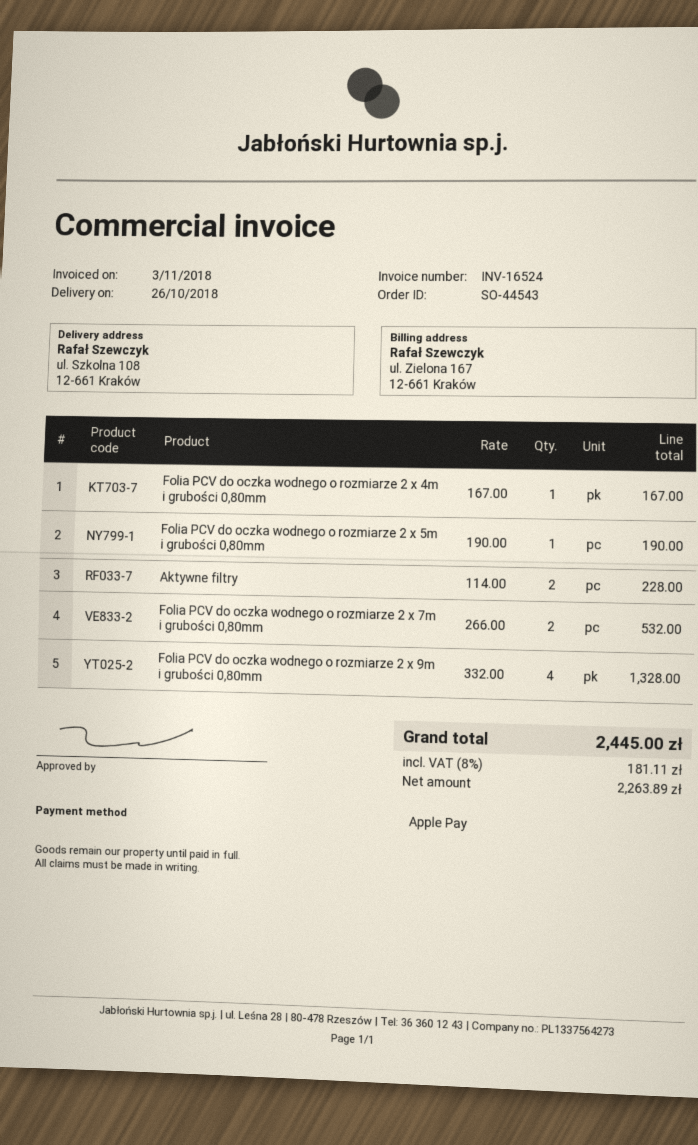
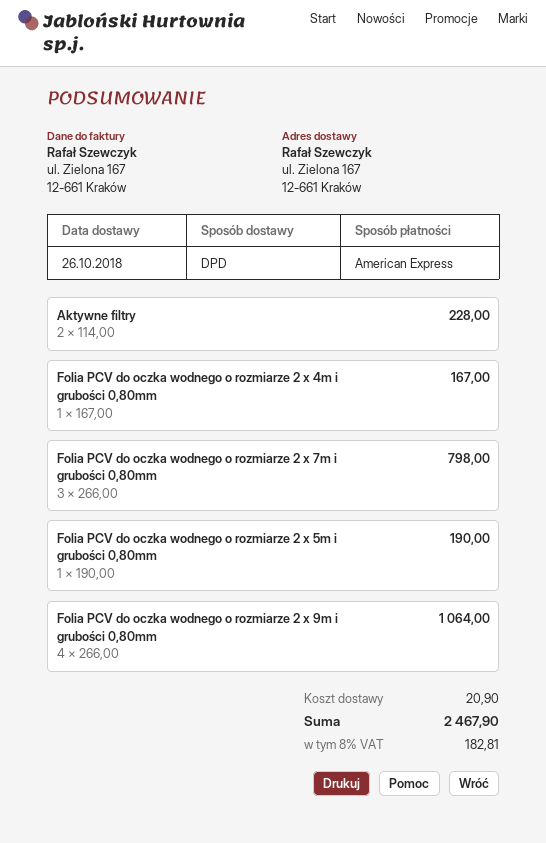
payment method: Apple Pay -> American Express
ship to: ul. Szkolna 108, 12-661 Kraków -> ul. Zielona 167, 12-661 Kraków
Folia PCV do oczka wodnego o rozmiarze 2 x 7m i grubości 0,80mm: 2 x 266.00 = 532.00 -> 3 x 266.00 = 798.00
Folia PCV do oczka wodnego o rozmiarze 2 x 9m i grubości 0,80mm: 4 x 332.00 = 1328.00 -> 4 x 266.00 = 1064.00
shipping: none -> 20.90
tax: 8% = 181.11 -> 8% = 182.81
total: 2445.00 -> 2467.90

